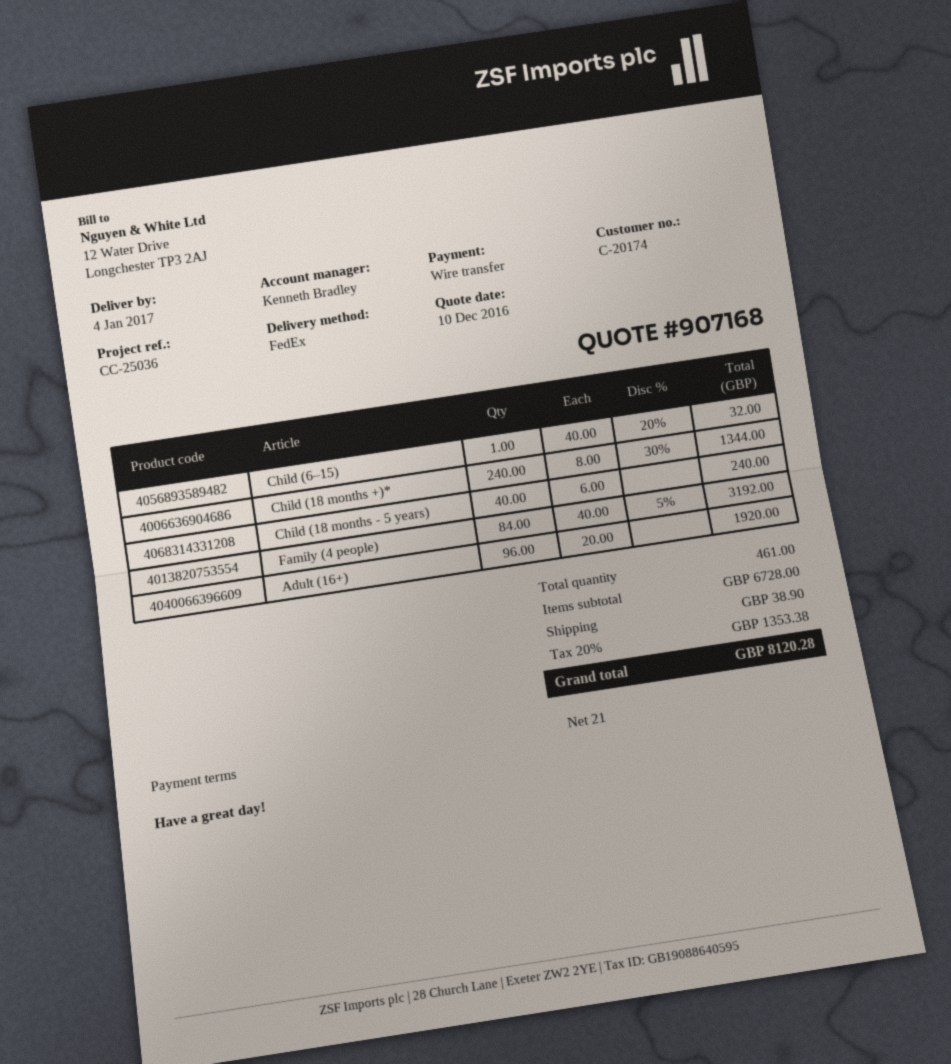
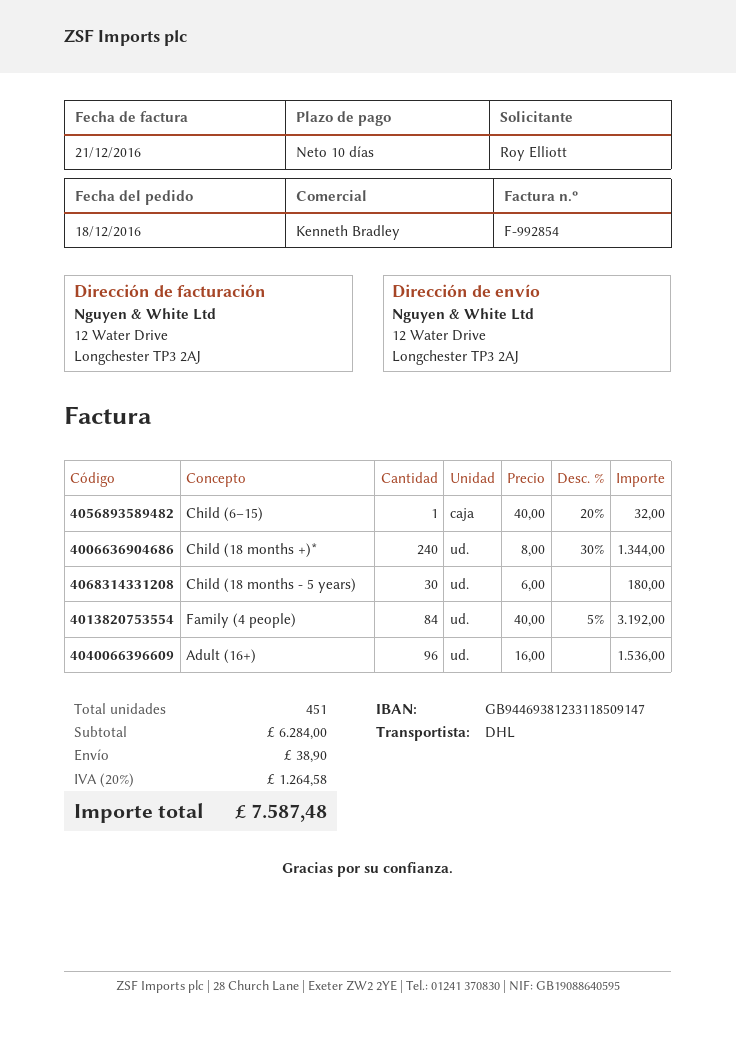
payment terms: 21 days -> 10 days
shipping method: FedEx -> DHL
Child (18 months - 5 years): 40 x 6.00 = 240.00 -> 30 x 6.00 = 180.00
Adult (16+): 96 x 20.00 = 1920.00 -> 96 x 16.00 = 1536.00
total quantity: 461 -> 451
subtotal: 6728.00 -> 6284.00
tax: 20% = 1353.38 -> 20% = 1264.58
total: 8120.28 -> 7587.48

